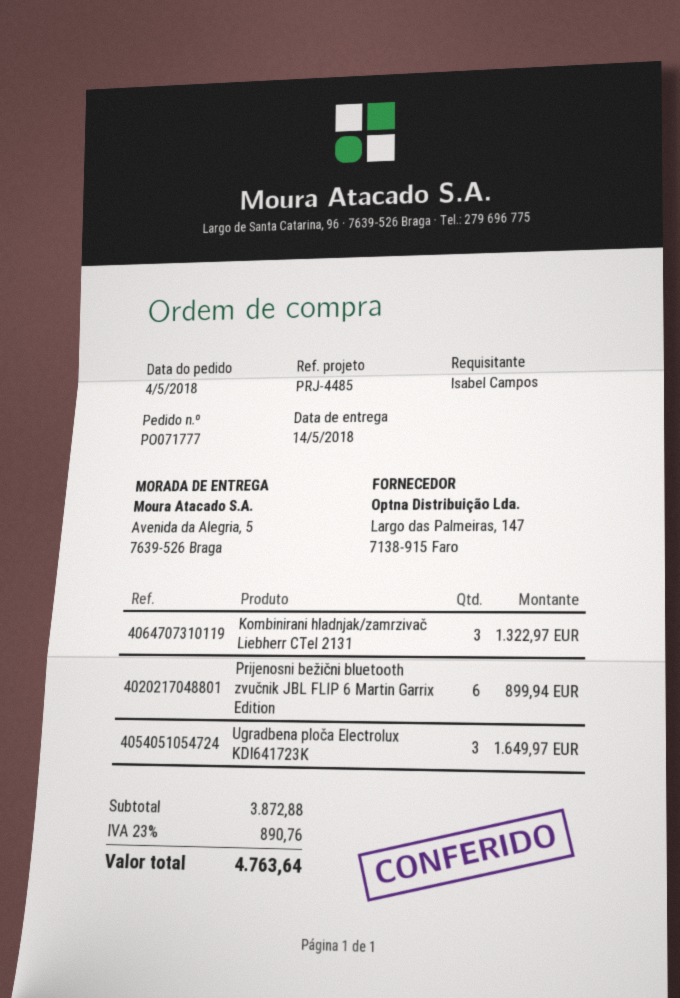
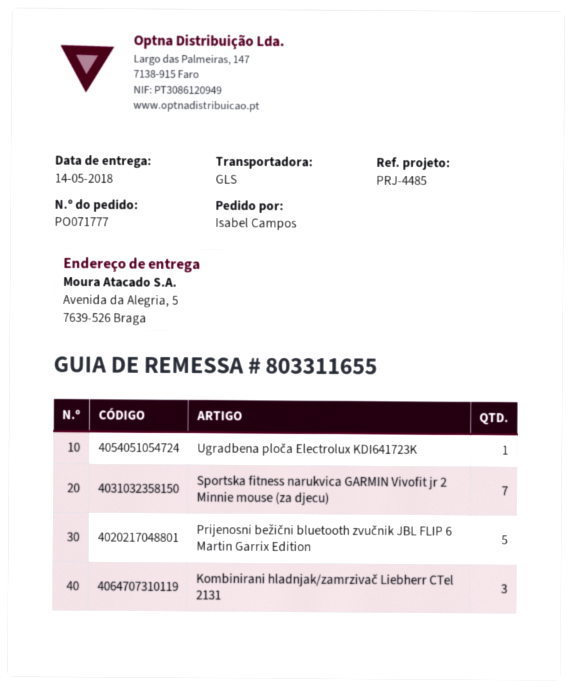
Prijenosni bežični bluetooth zvučnik JBL FLIP 6 Martin Garrix Edition: 6 -> 5
Ugradbena ploča Electrolux KDI641723K: 3 -> 1
Sportska fitness narukvica GARMIN Vivofit jr 2 Minnie mouse (za djecu): none -> 7

